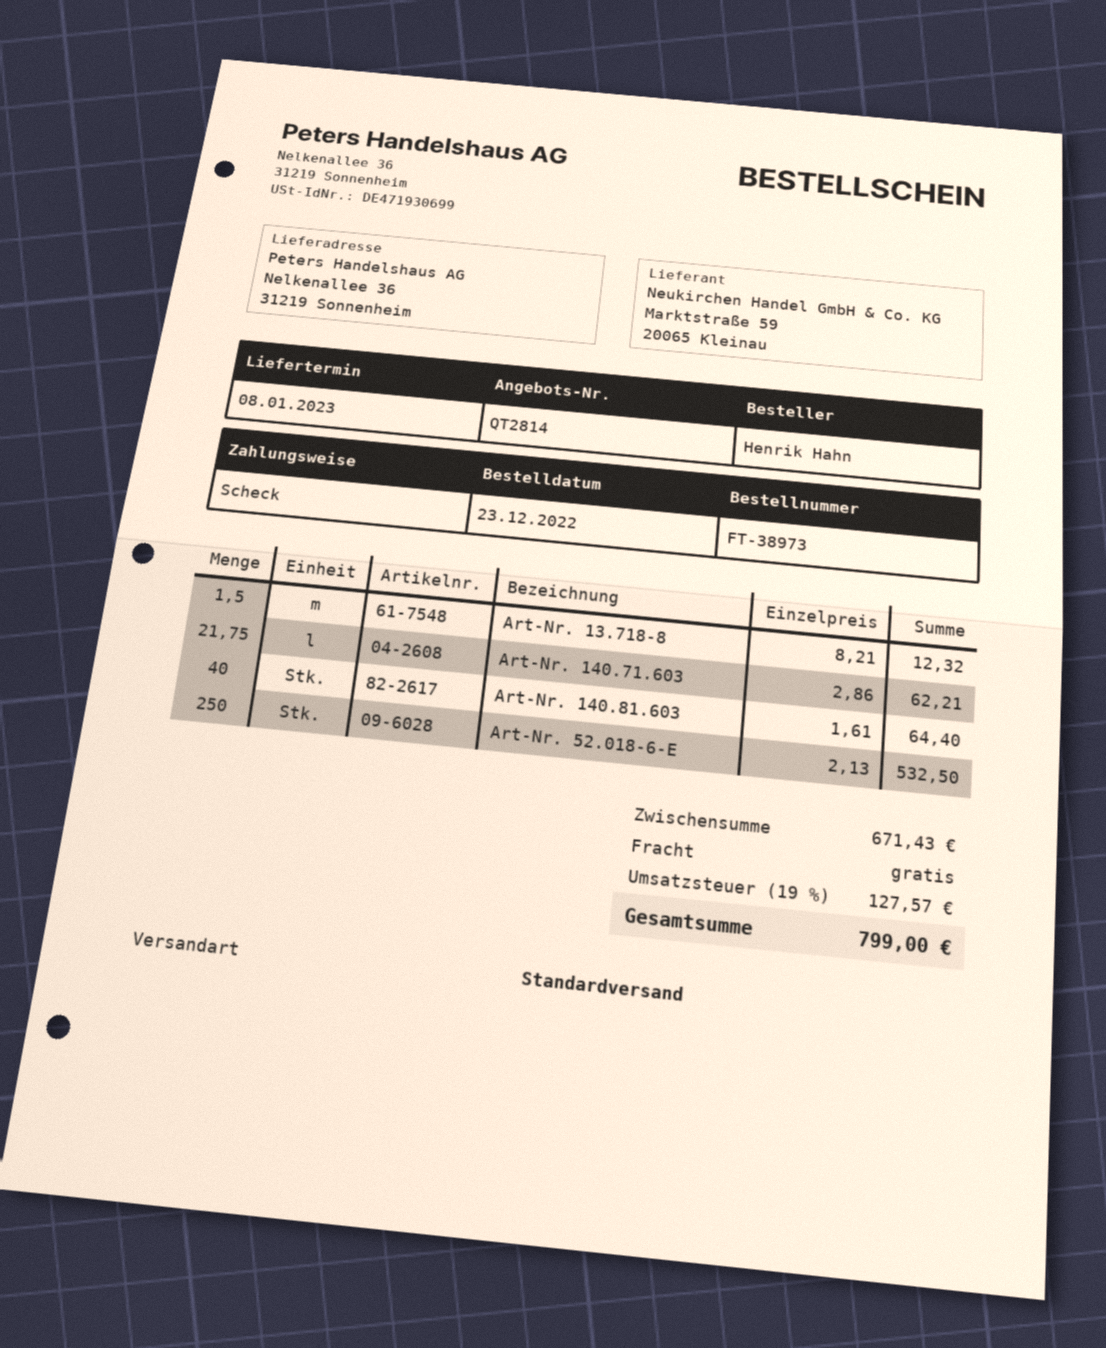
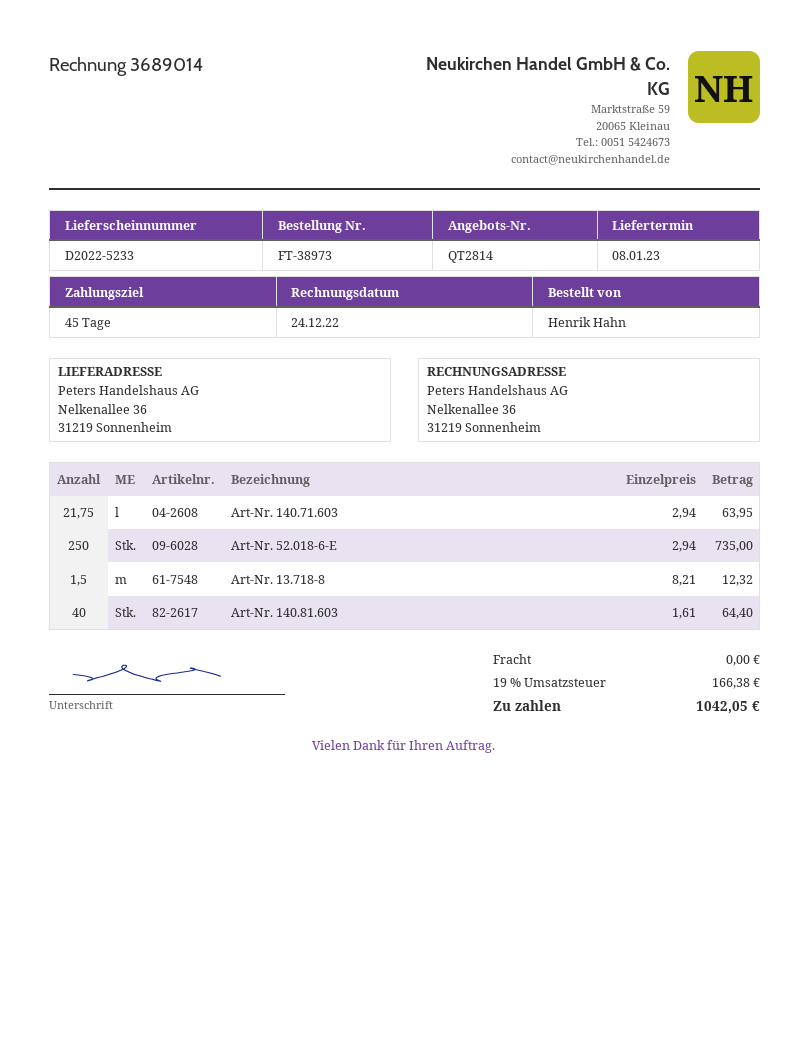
Art-Nr. 140.71.603: 21.75 x 2.86 = 62.21 -> 21.75 x 2.94 = 63.95
Art-Nr. 52.018-6-E: 250 x 2.13 = 532.50 -> 250 x 2.94 = 735.00
tax: 19% = 127.57 -> 19% = 166.38
total: 799.00 -> 1042.05

